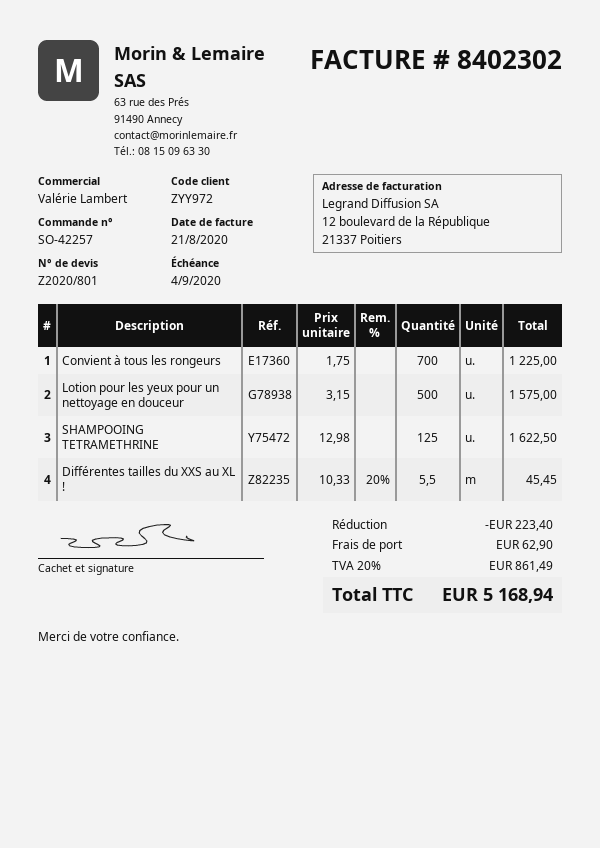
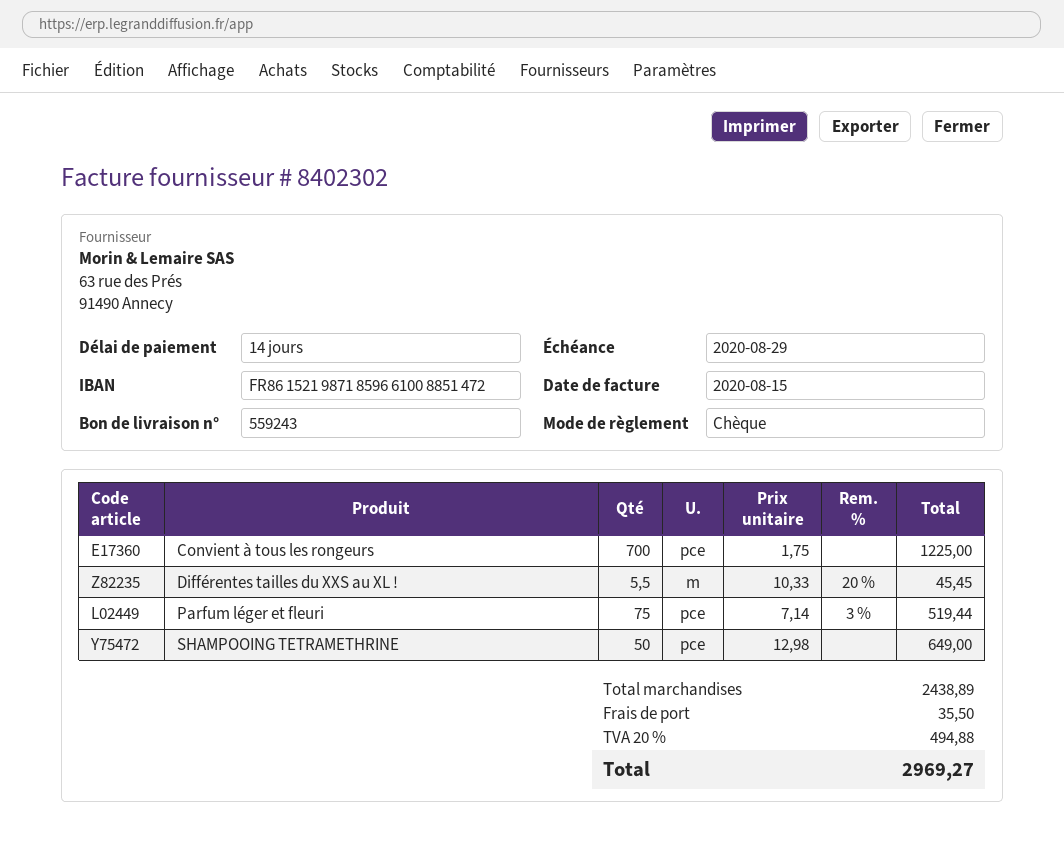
invoice date: 2020-08-21 -> 2020-08-15
due date: 2020-09-04 -> 2020-08-29
Lotion pour les yeux pour un nettoyage en douceur: 500 x 3.15 = 1575.00 -> none
SHAMPOOING TETRAMETHRINE: 125 x 12.98 = 1622.50 -> 50 x 12.98 = 649.00
Parfum léger et fleuri: none -> 75 x 7.14 - 3% = 519.44
discount: 223.40 -> none
shipping: 62.90 -> 35.50
tax: 20% = 861.49 -> 20% = 494.88
total: 5168.94 -> 2969.27

